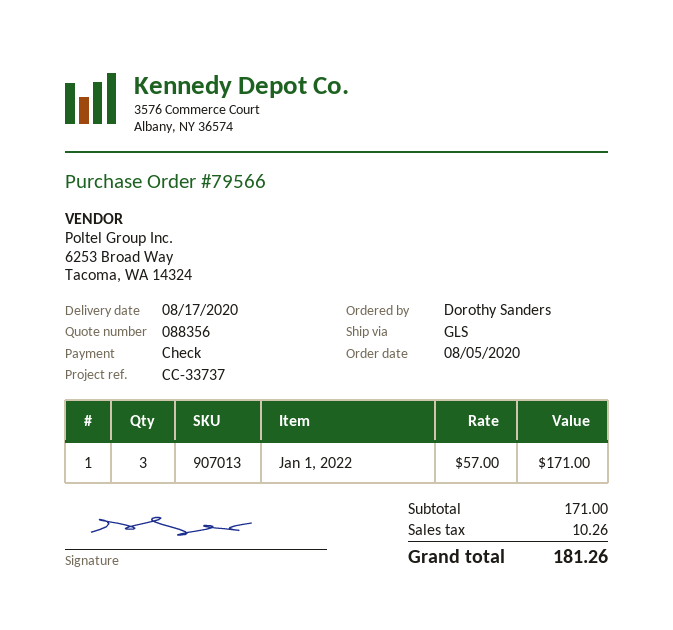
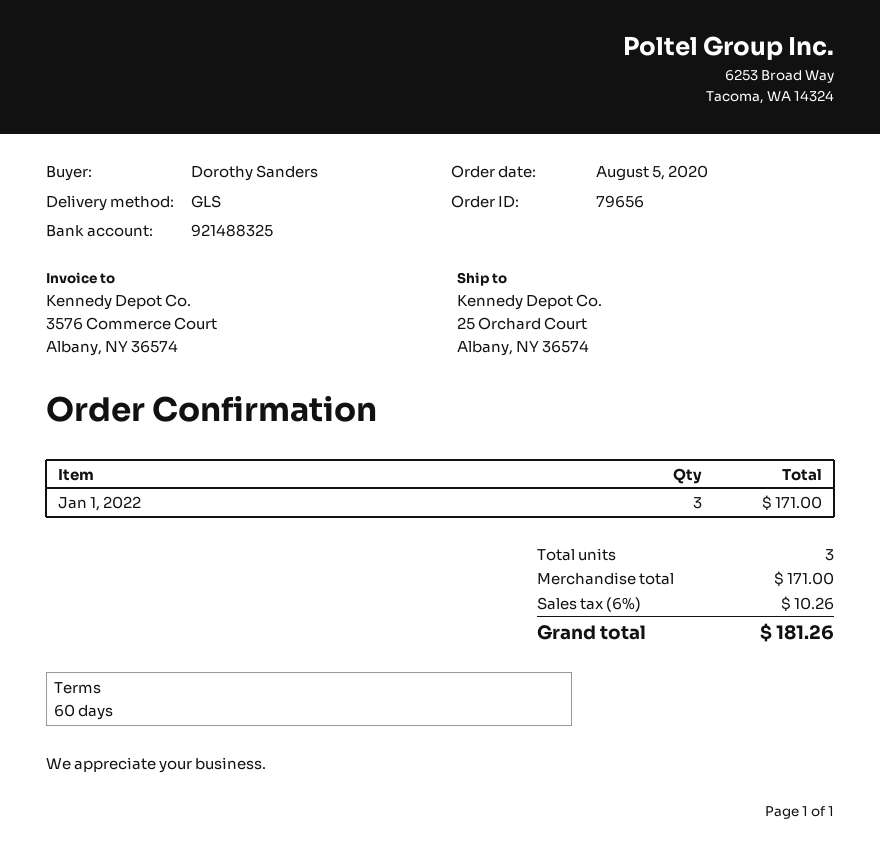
order number: 79566 -> 79656

